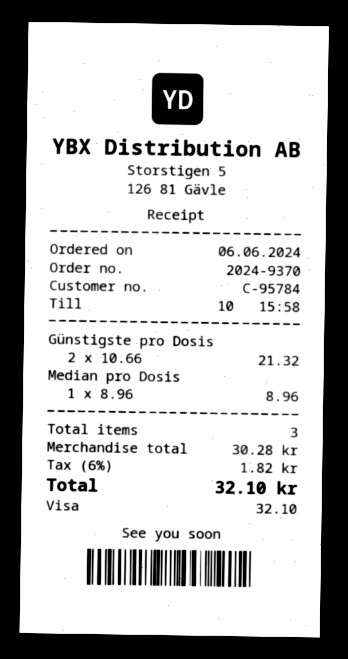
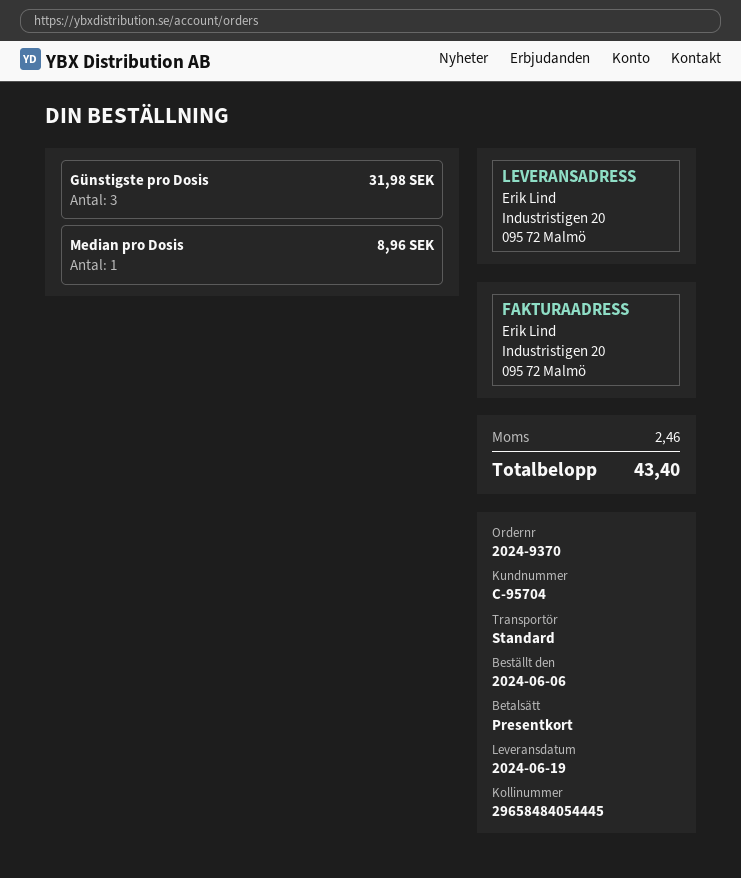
customer number: C-95784 -> C-95704
payment method: Visa -> gift card
Günstigste pro Dosis: 2 for 21.32 -> 3 for 31.98
tax: 1.82 -> 2.46
total: 32.10 -> 43.40

